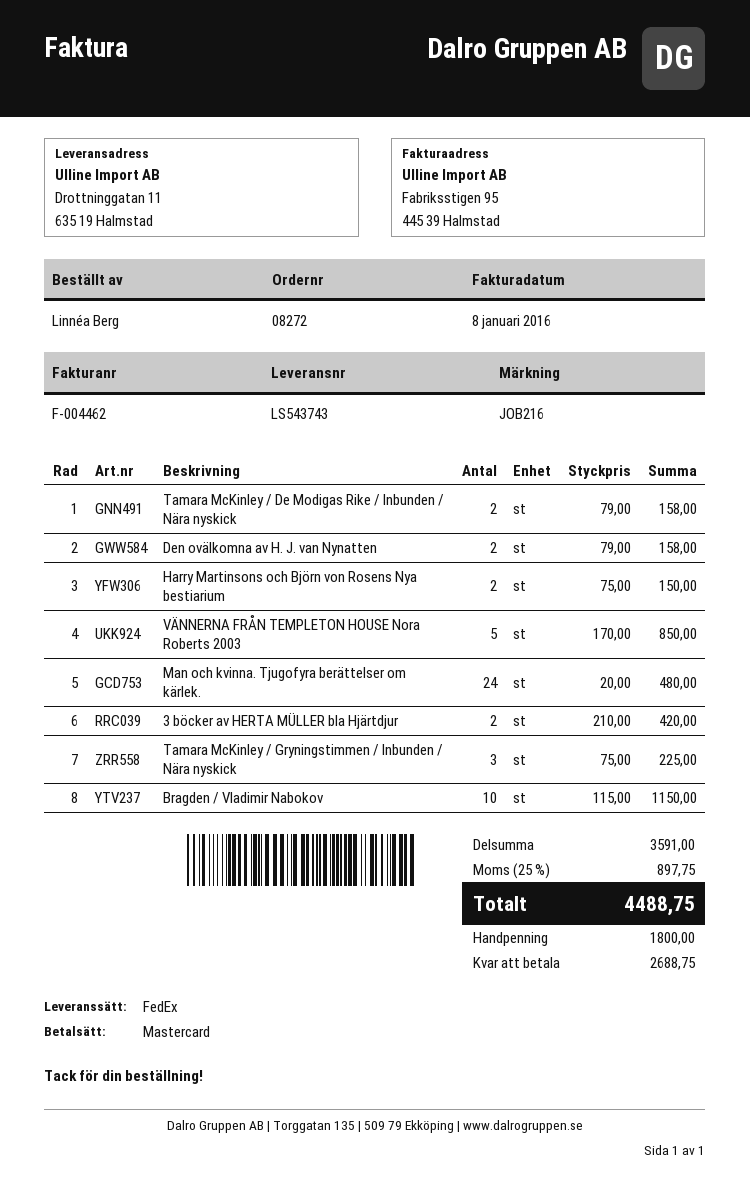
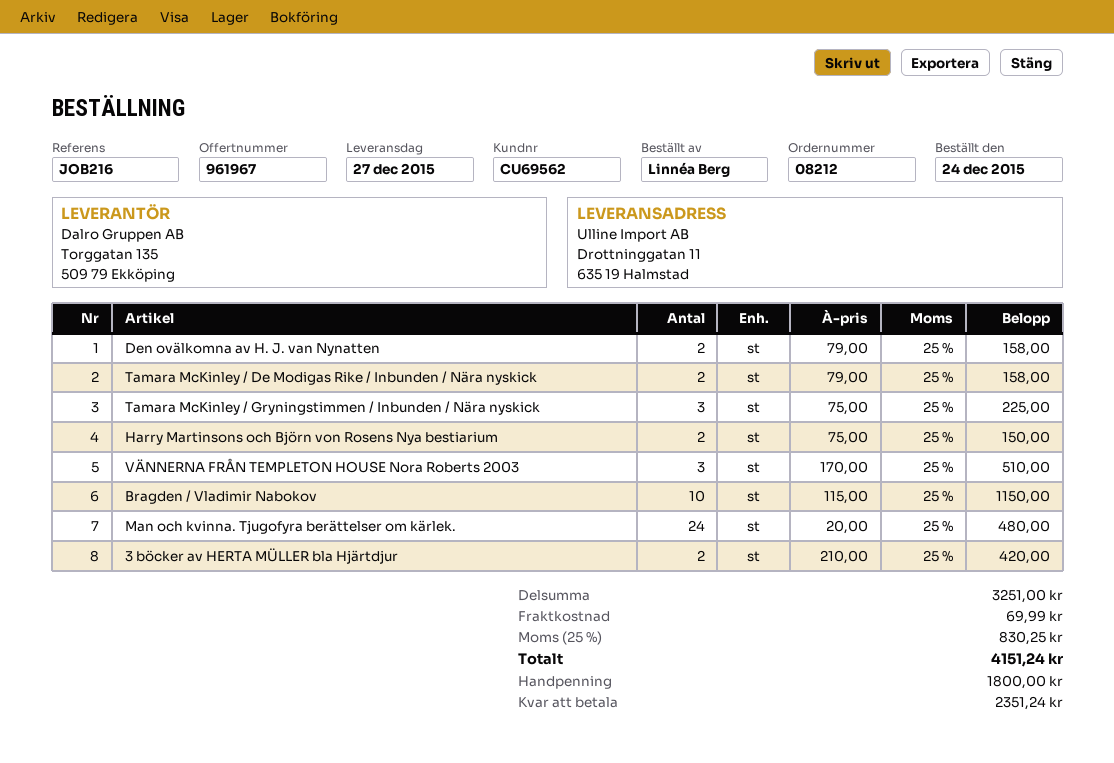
order number: 08272 -> 08212
VÄNNERNA FRÅN TEMPLETON HOUSE Nora Roberts 2003: 5 x 170.00 = 850.00 -> 3 x 170.00 = 510.00
subtotal: 3591.00 -> 3251.00
shipping: none -> 69.99
tax: 25% = 897.75 -> 25% = 830.25
total: 4488.75 -> 4151.24
balance: 2688.75 -> 2351.24

